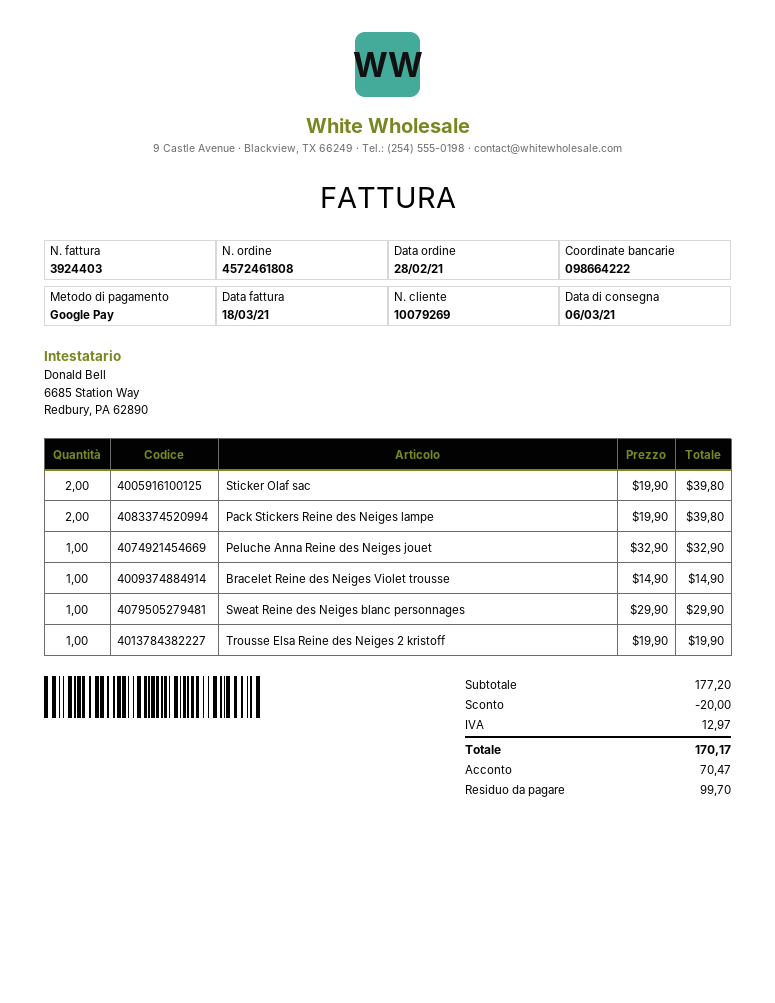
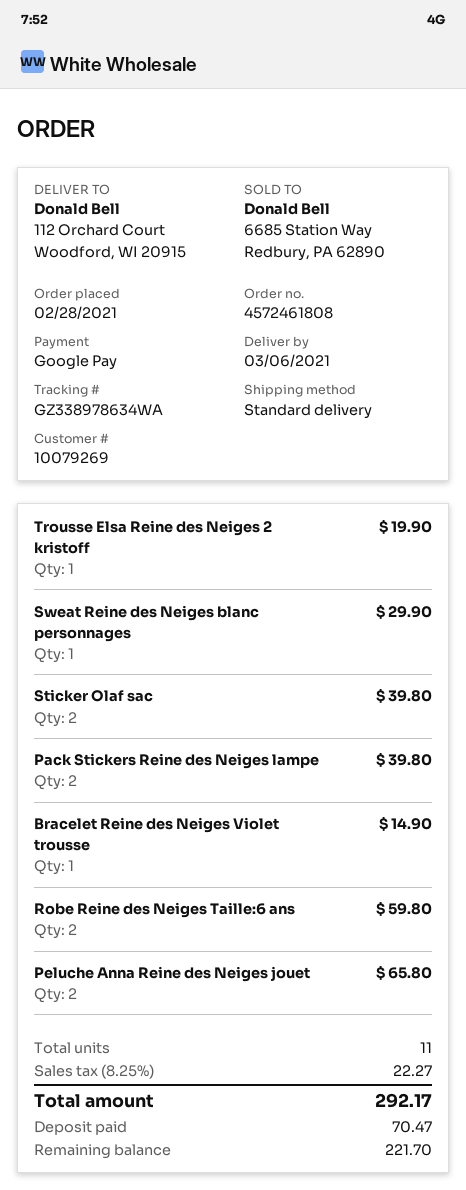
Peluche Anna Reine des Neiges jouet: 1 for 32.90 -> 2 for 65.80
Robe Reine des Neiges Taille:6 ans: none -> 2 for 59.80
discount: 20.00 -> none
tax: 12.97 -> 22.27
total: 170.17 -> 292.17
balance: 99.70 -> 221.70

